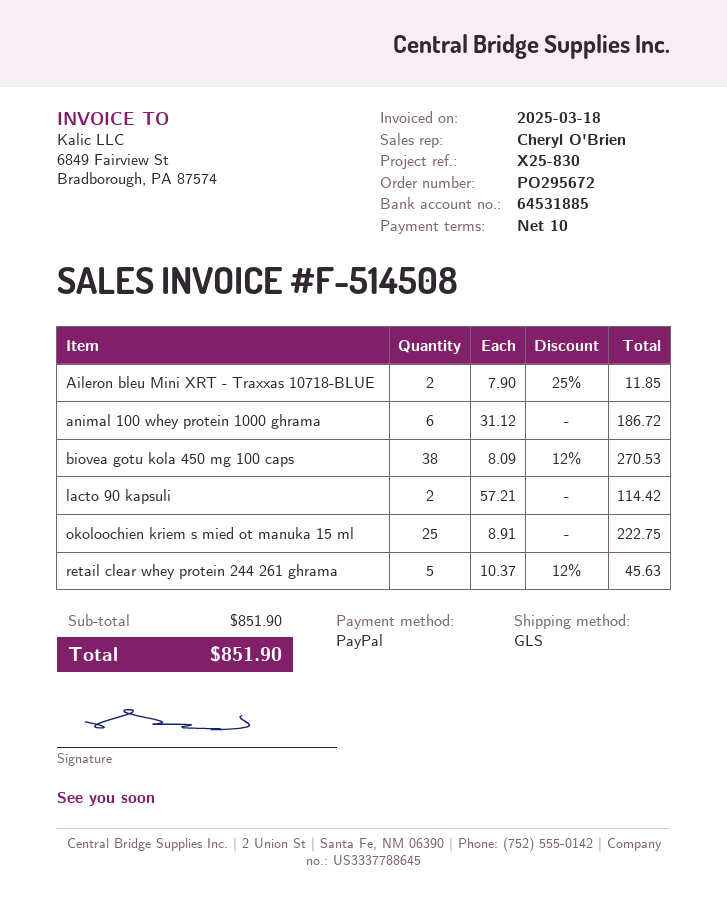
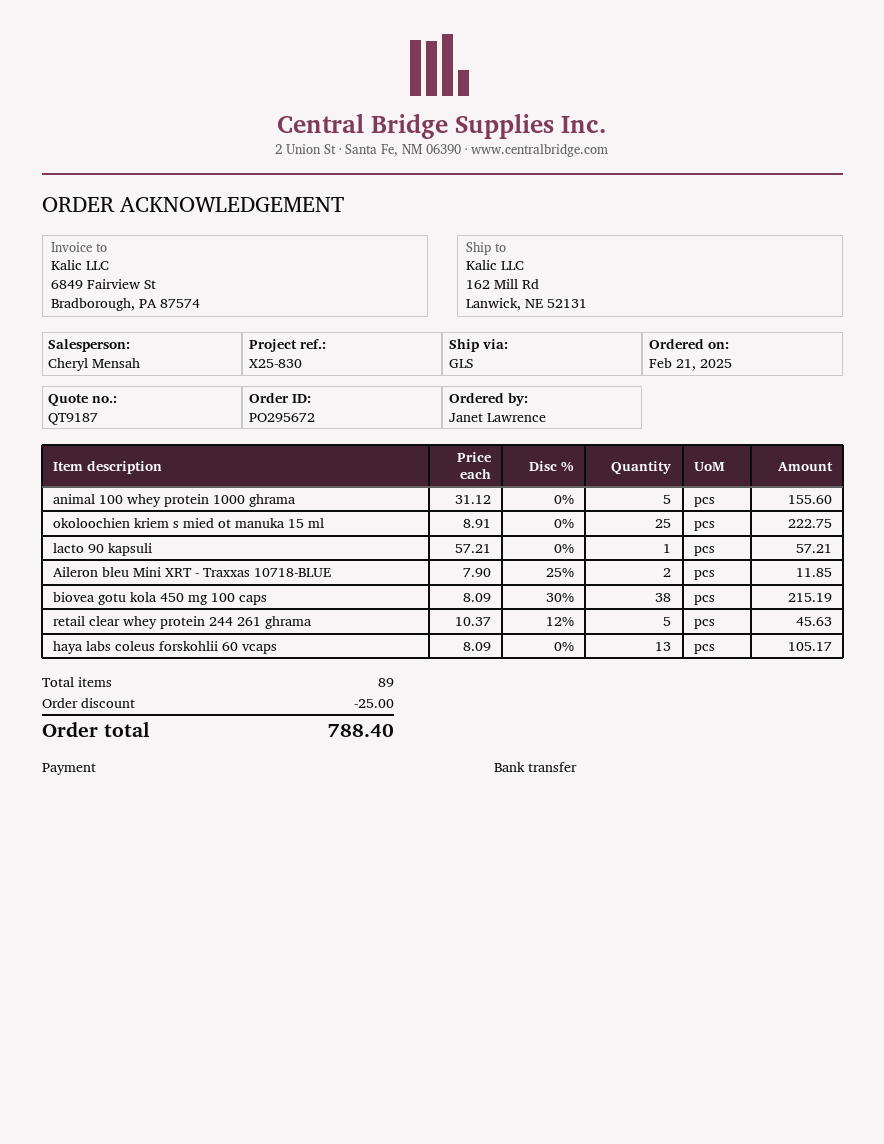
sales rep: Cheryl O'Brien -> Cheryl Mensah
payment method: PayPal -> bank transfer
animal 100 whey protein 1000 ghrama: 6 x 31.12 = 186.72 -> 5 x 31.12 = 155.60
biovea gotu kola 450 mg 100 caps: 38 x 8.09 - 12% = 270.53 -> 38 x 8.09 - 30% = 215.19
lacto 90 kapsuli: 2 x 57.21 = 114.42 -> 1 x 57.21 = 57.21
haya labs coleus forskohlii 60 vcaps: none -> 13 x 8.09 = 105.17
discount: none -> 25.00
total: 851.90 -> 788.40

